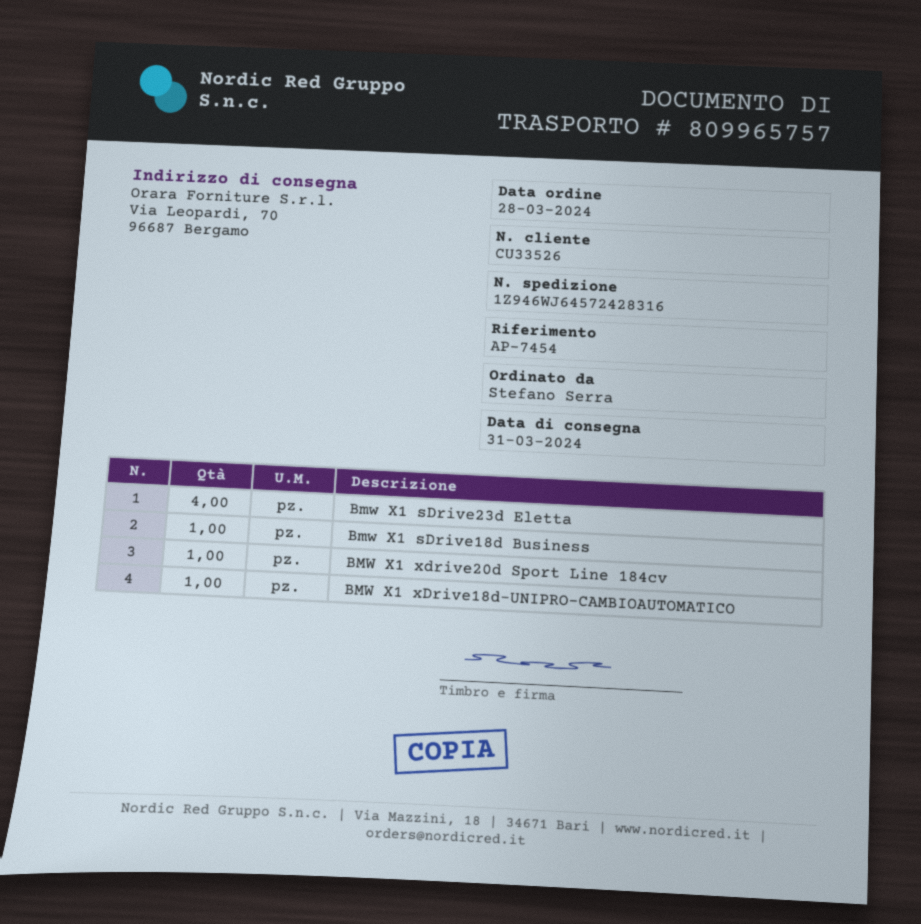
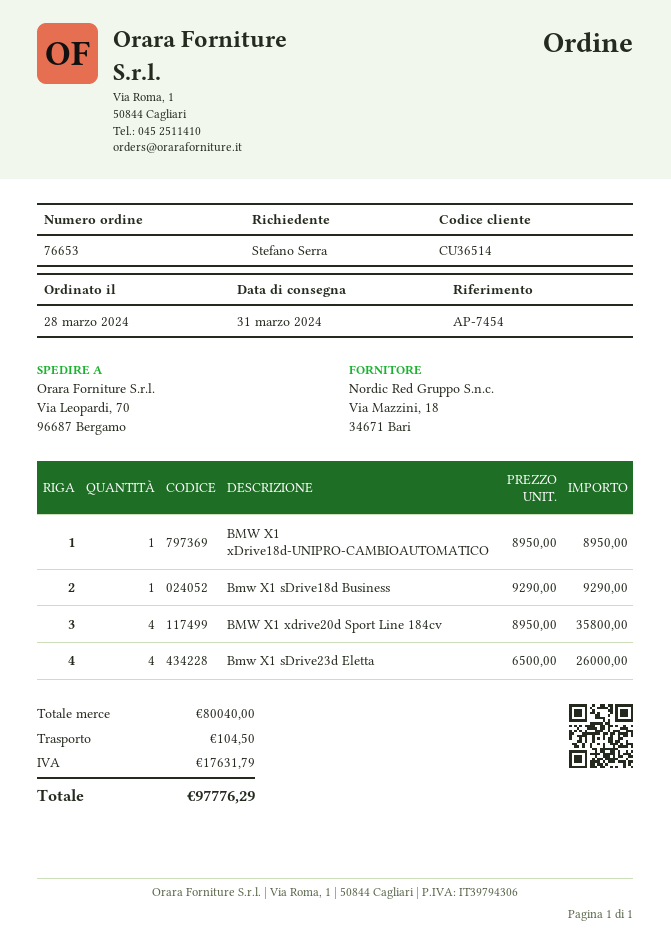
customer number: CU33526 -> CU36514
BMW X1 xdrive20d Sport Line 184cv: 1 -> 4

